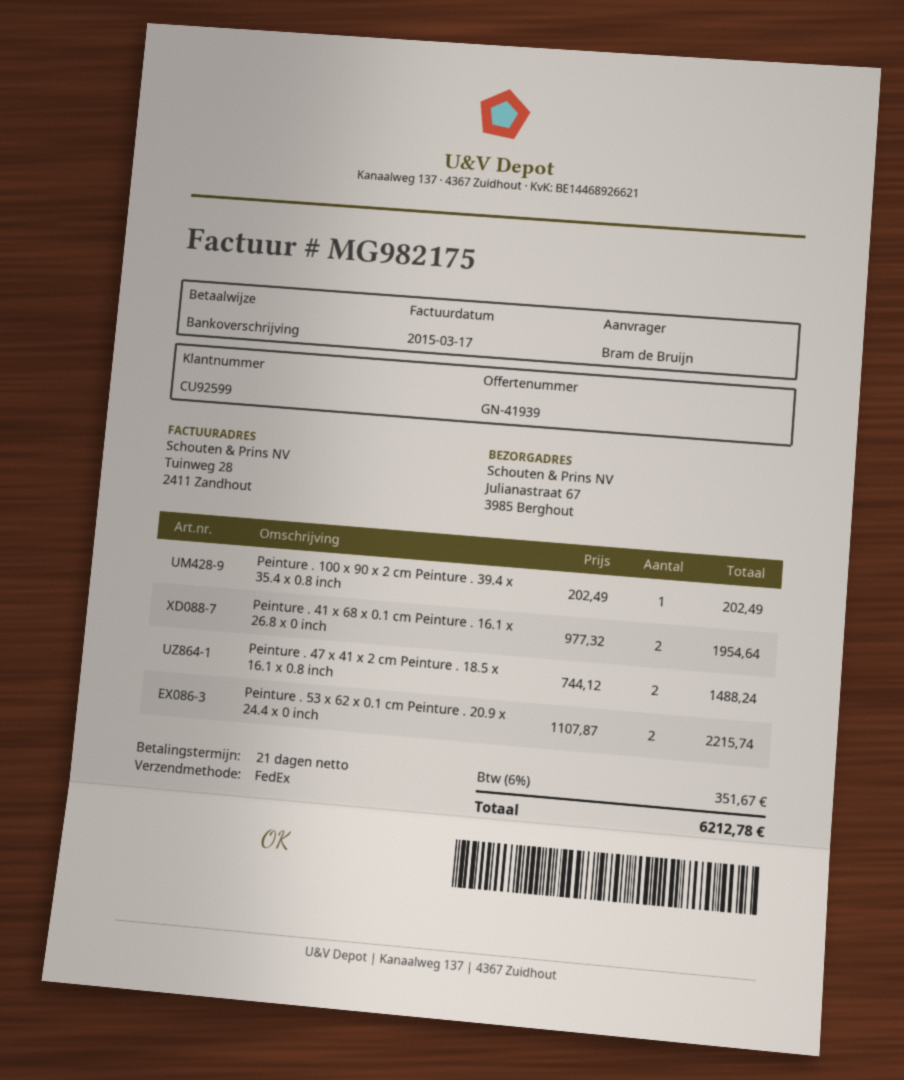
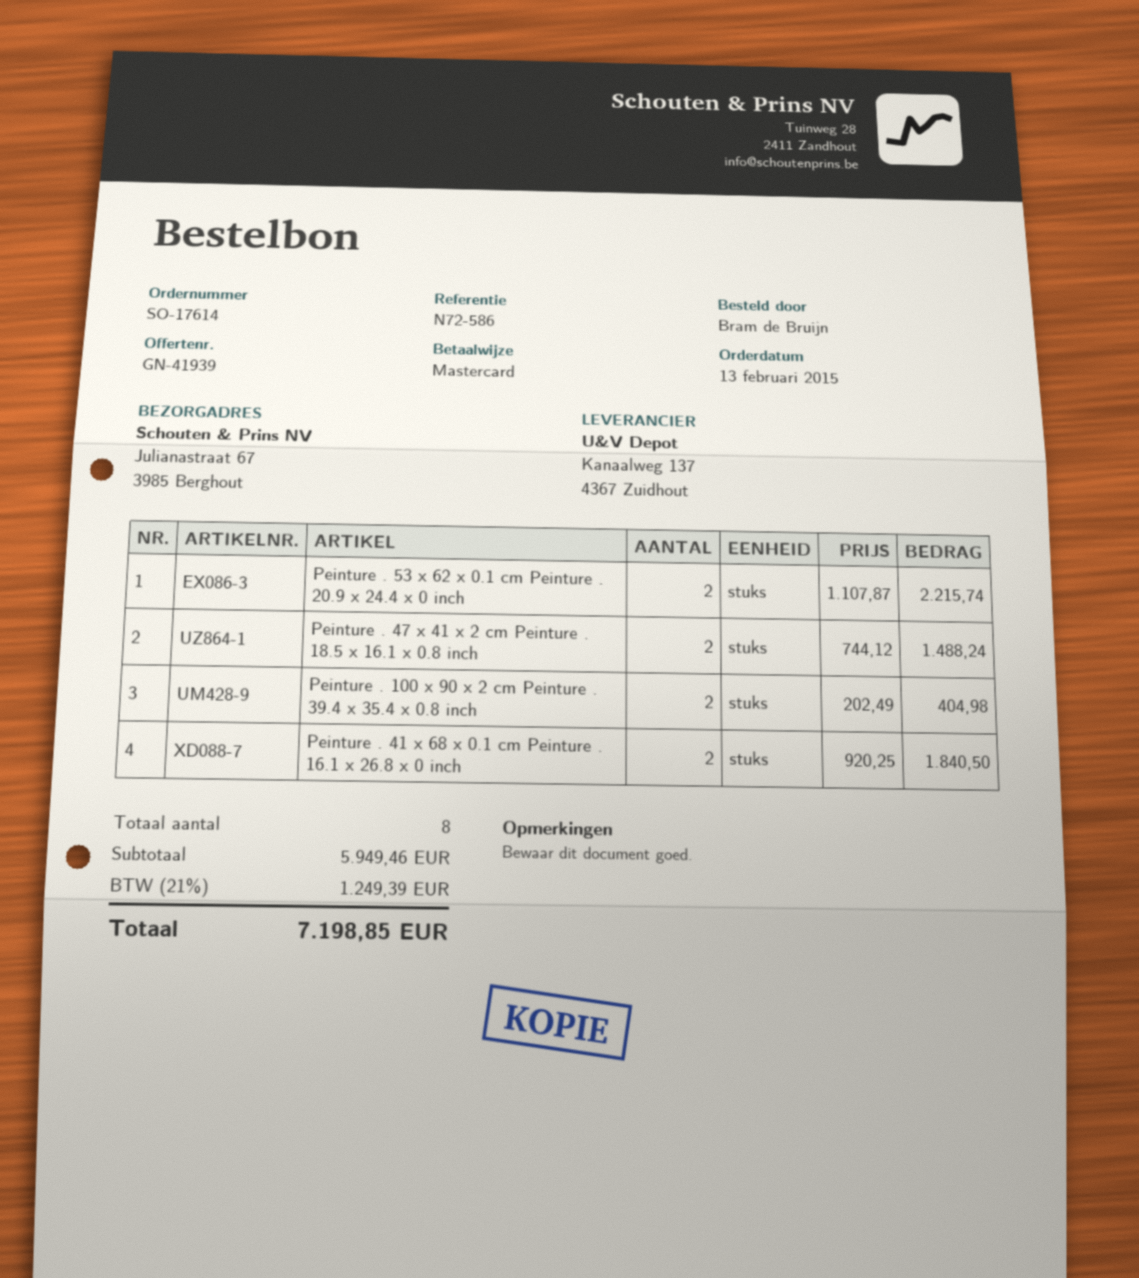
payment method: bank transfer -> Mastercard
Peinture . 100 x 90 x 2 cm Peinture . 39.4 x 35.4 x 0.8 inch: 1 x 202.49 = 202.49 -> 2 x 202.49 = 404.98
Peinture . 41 x 68 x 0.1 cm Peinture . 16.1 x 26.8 x 0 inch: 2 x 977.32 = 1954.64 -> 2 x 920.25 = 1840.50
tax: 6% = 351.67 -> 21% = 1249.39
total: 6212.78 -> 7198.85

